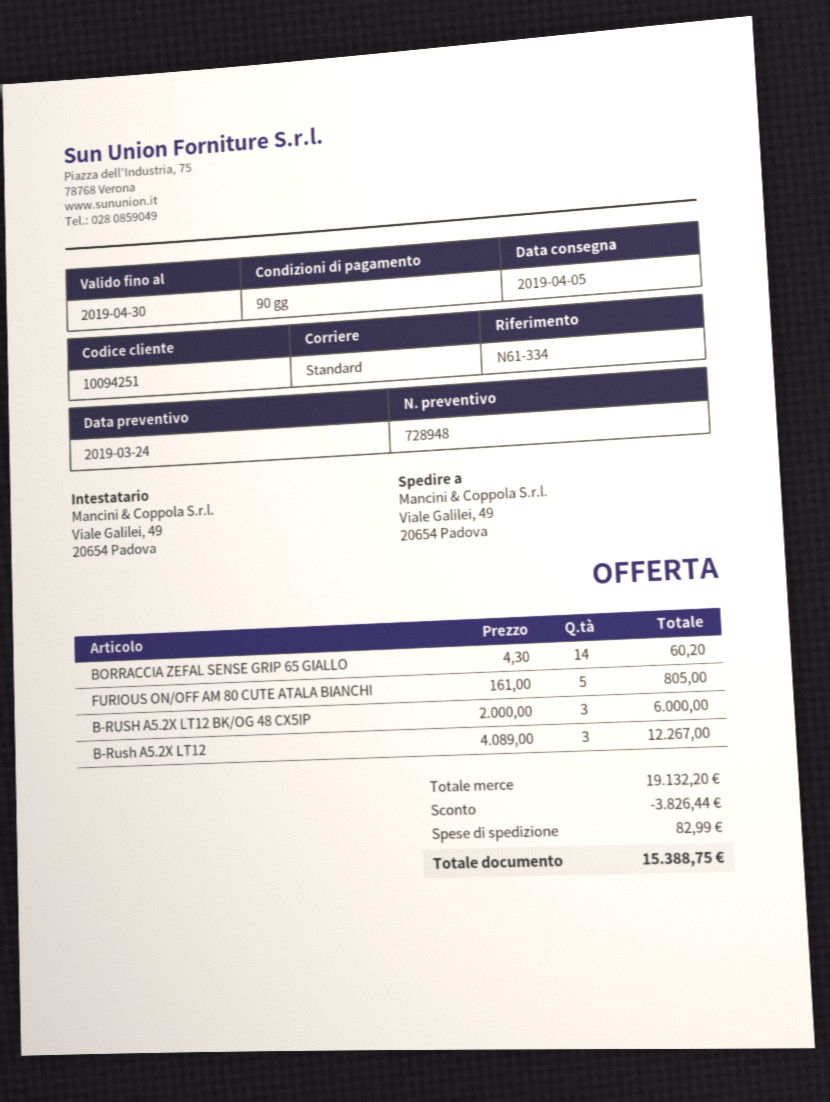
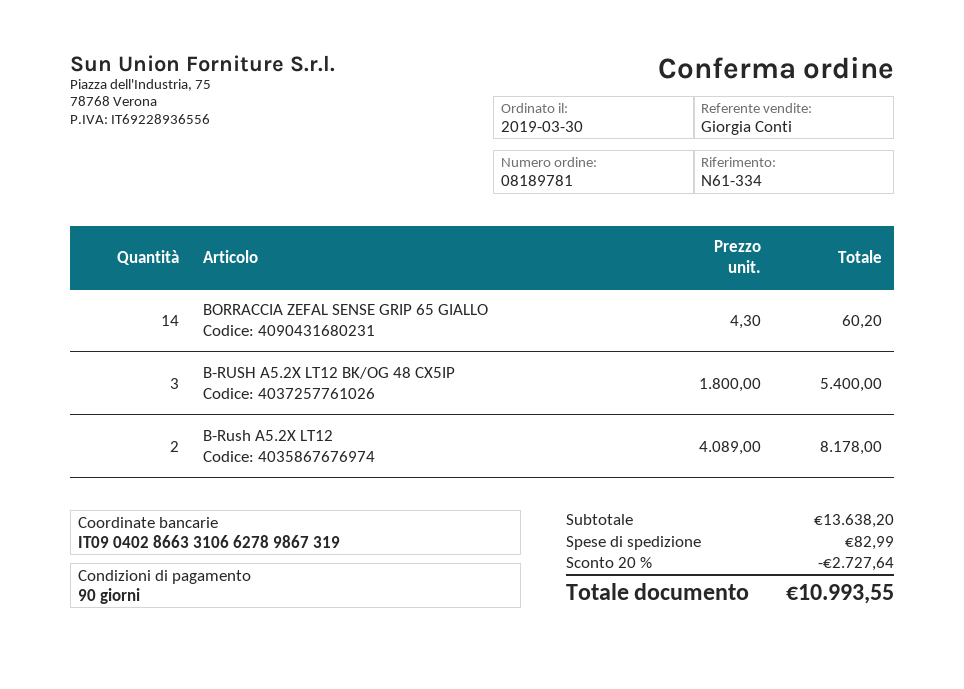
FURIOUS ON/OFF AM 80 CUTE ATALA BIANCHI: 5 x 161.00 = 805.00 -> none
B-RUSH A5.2X LT12 BK/OG 48 CX5IP: 3 x 2000.00 = 6000.00 -> 3 x 1800.00 = 5400.00
B-Rush A5.2X LT12: 3 x 4089.00 = 12267.00 -> 2 x 4089.00 = 8178.00
subtotal: 19132.20 -> 13638.20
discount: 3826.44 -> 2727.64
total: 15388.75 -> 10993.55

